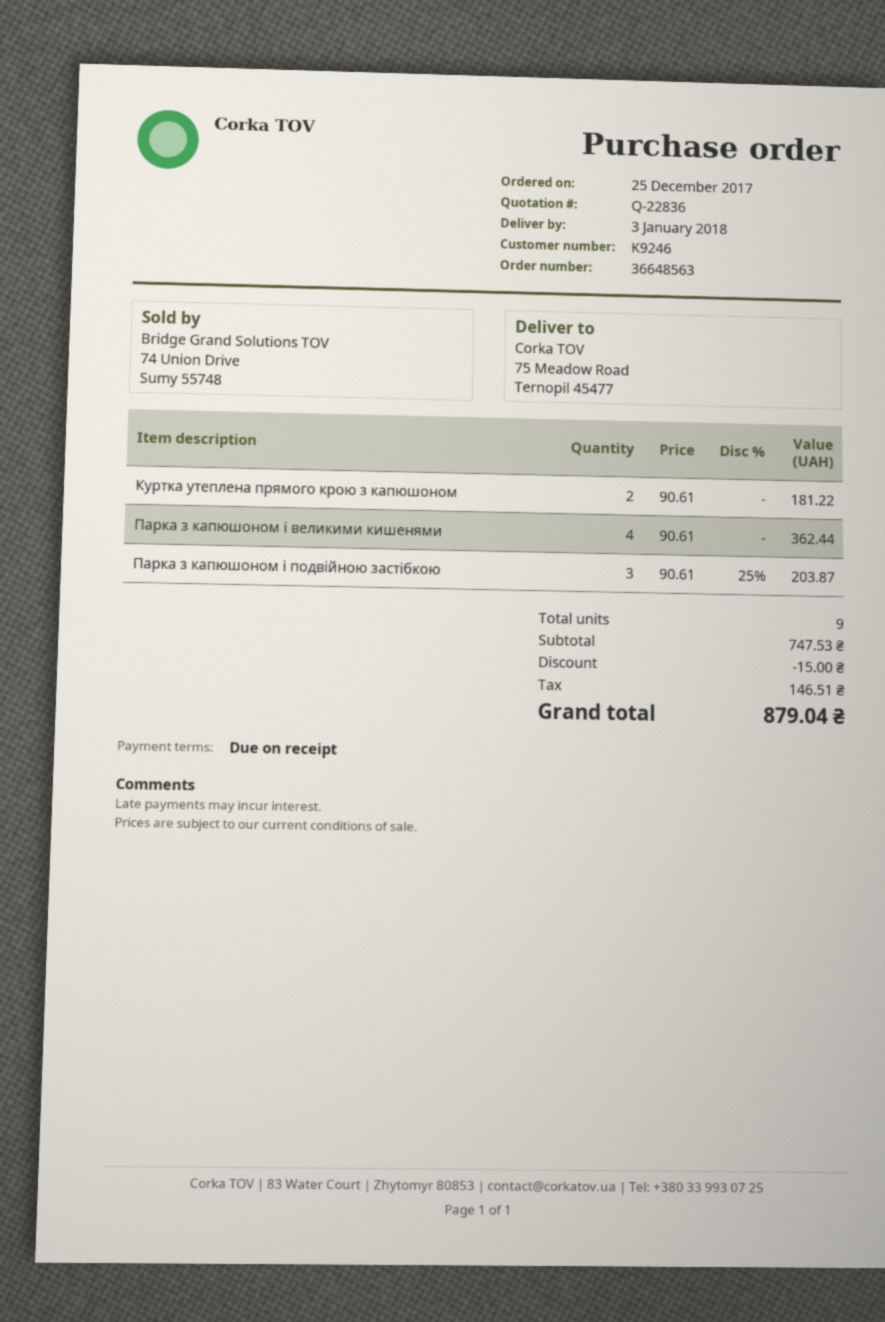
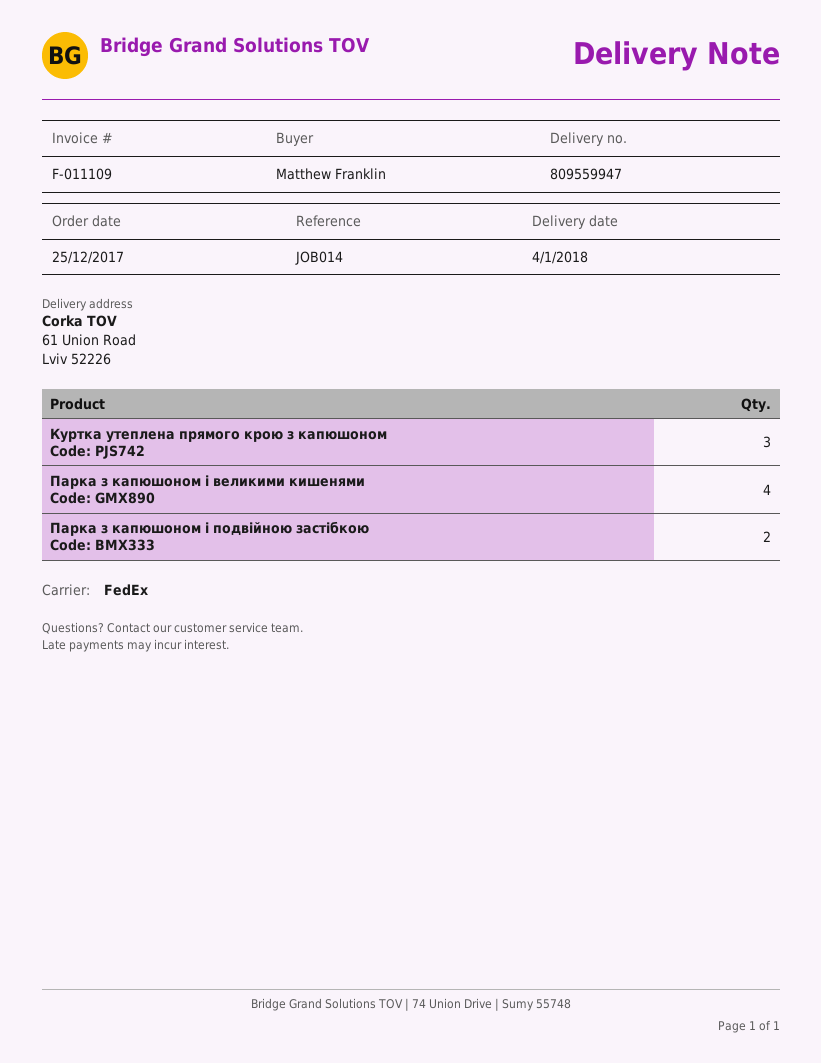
delivery date: 2018-01-03 -> 2018-01-04
ship to: 75 Meadow Road, Ternopil 45477 -> 61 Union Road, Lviv 52226
Куртка утеплена прямого крою з капюшоном: 2 -> 3
Парка з капюшоном і подвійною застібкою: 3 -> 2

